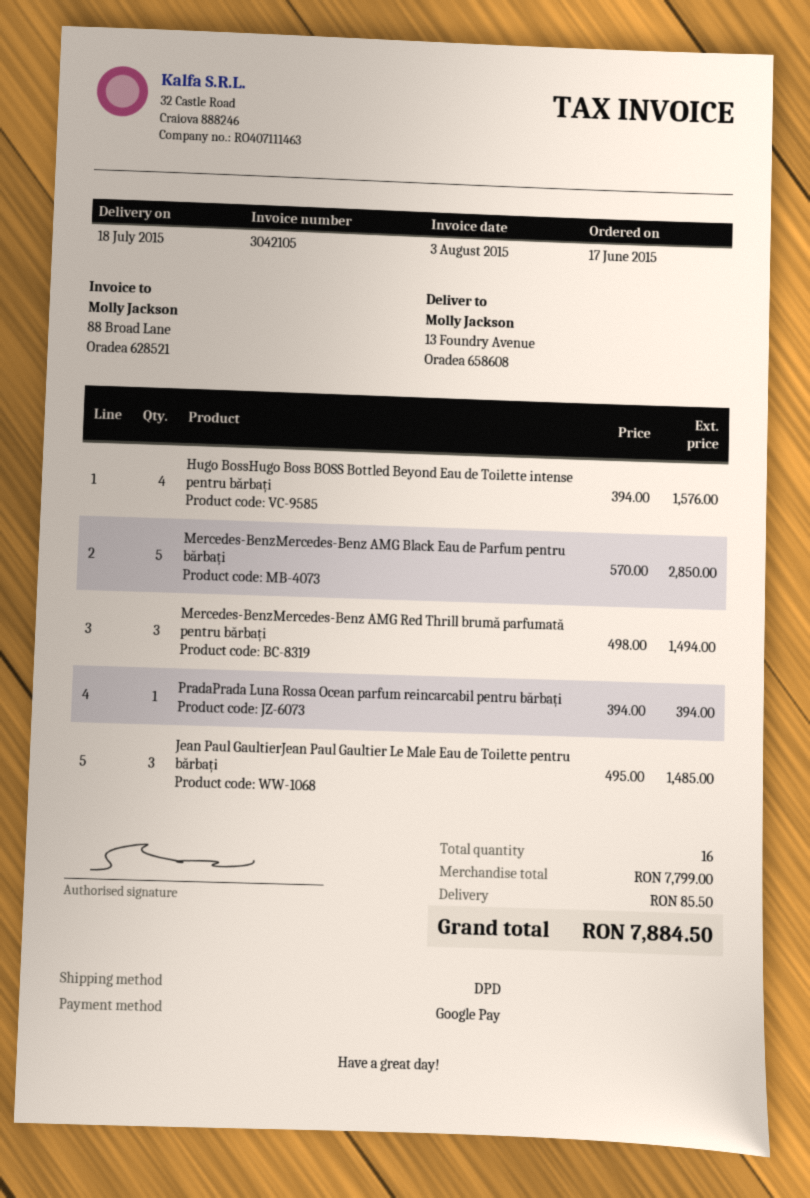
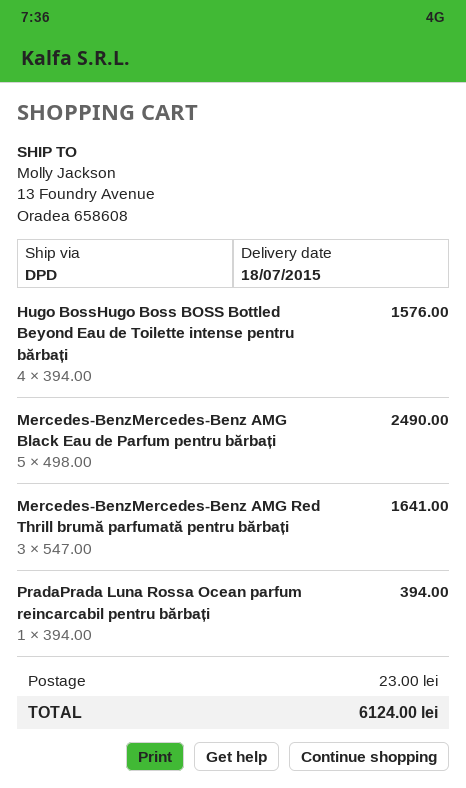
Mercedes-BenzMercedes-Benz AMG Black Eau de Parfum pentru bărbați: 5 x 570.00 = 2850.00 -> 5 x 498.00 = 2490.00
Mercedes-BenzMercedes-Benz AMG Red Thrill brumă parfumată pentru bărbați: 3 x 498.00 = 1494.00 -> 3 x 547.00 = 1641.00
Jean Paul GaultierJean Paul Gaultier Le Male Eau de Toilette pentru bărbați: 3 x 495.00 = 1485.00 -> none
shipping: 85.50 -> 23.00
total: 7884.50 -> 6124.00

